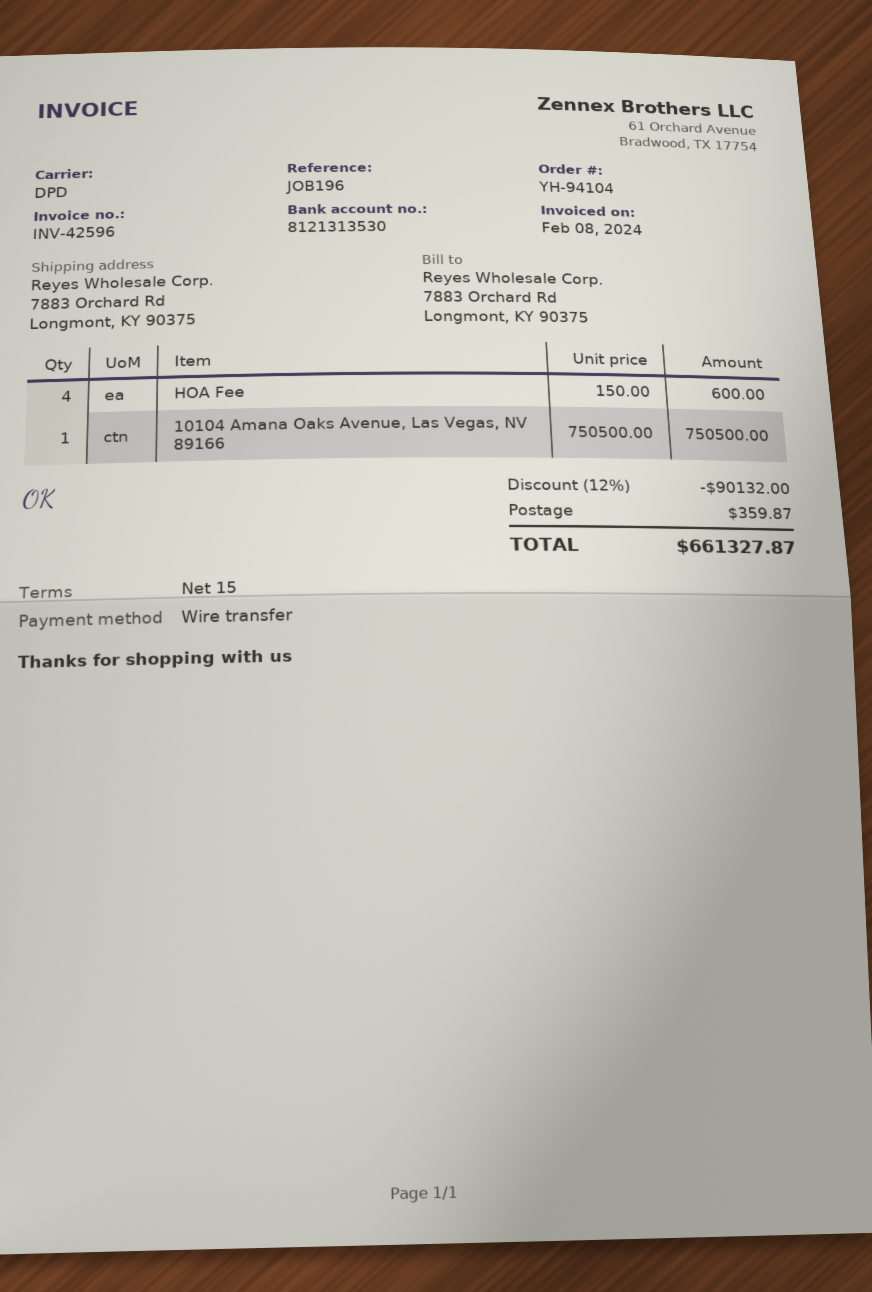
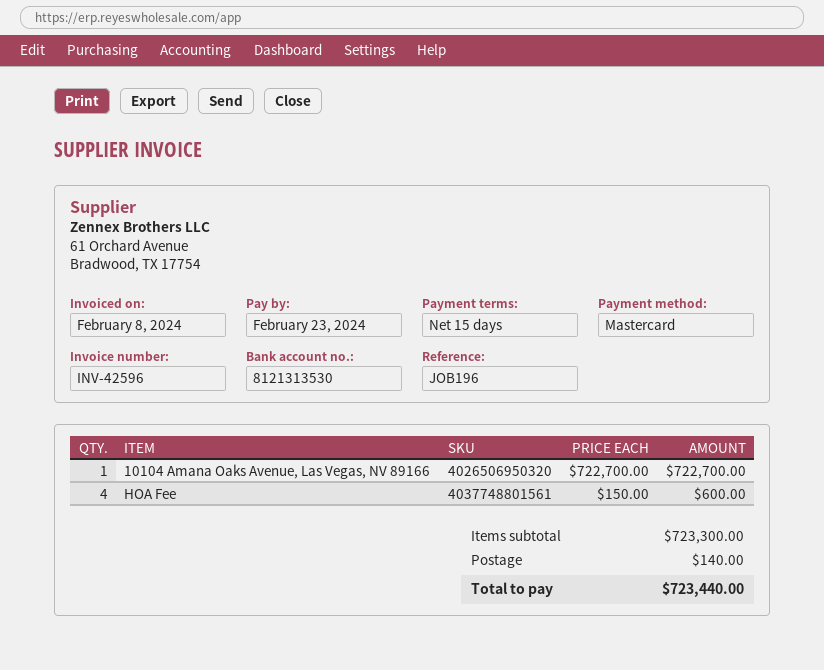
payment method: bank transfer -> Mastercard
10104 Amana Oaks Avenue, Las Vegas, NV 89166: 1 x 750500.00 = 750500.00 -> 1 x 722700.00 = 722700.00
discount: 12% = 90132.00 -> none
shipping: 359.87 -> 140.00
total: 661327.87 -> 723440.00

